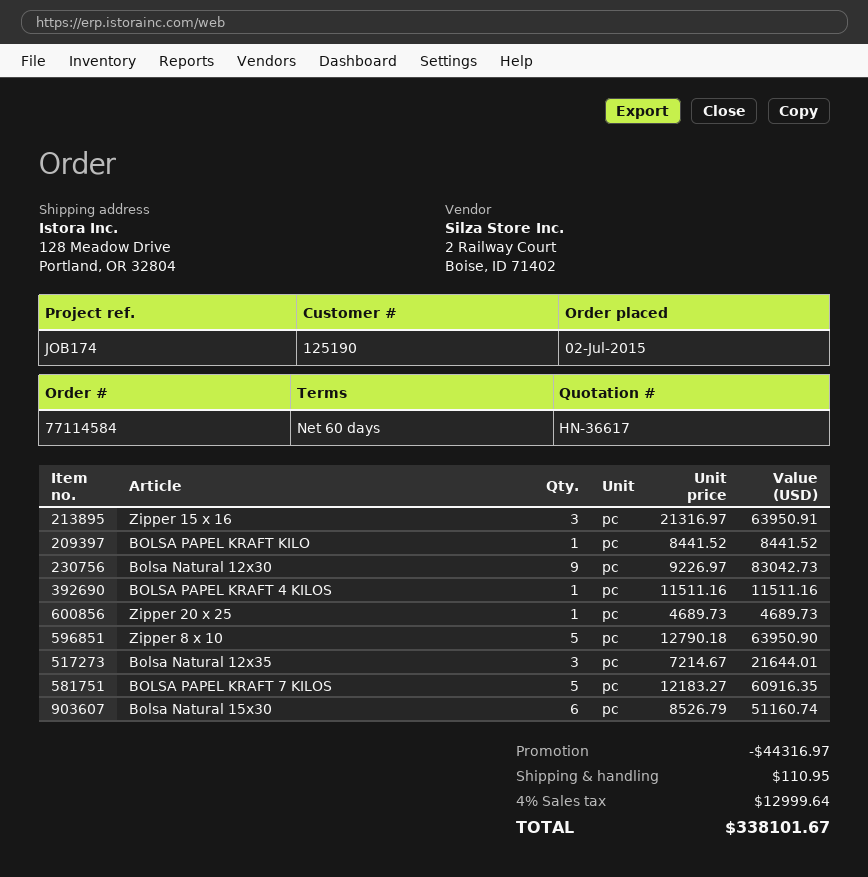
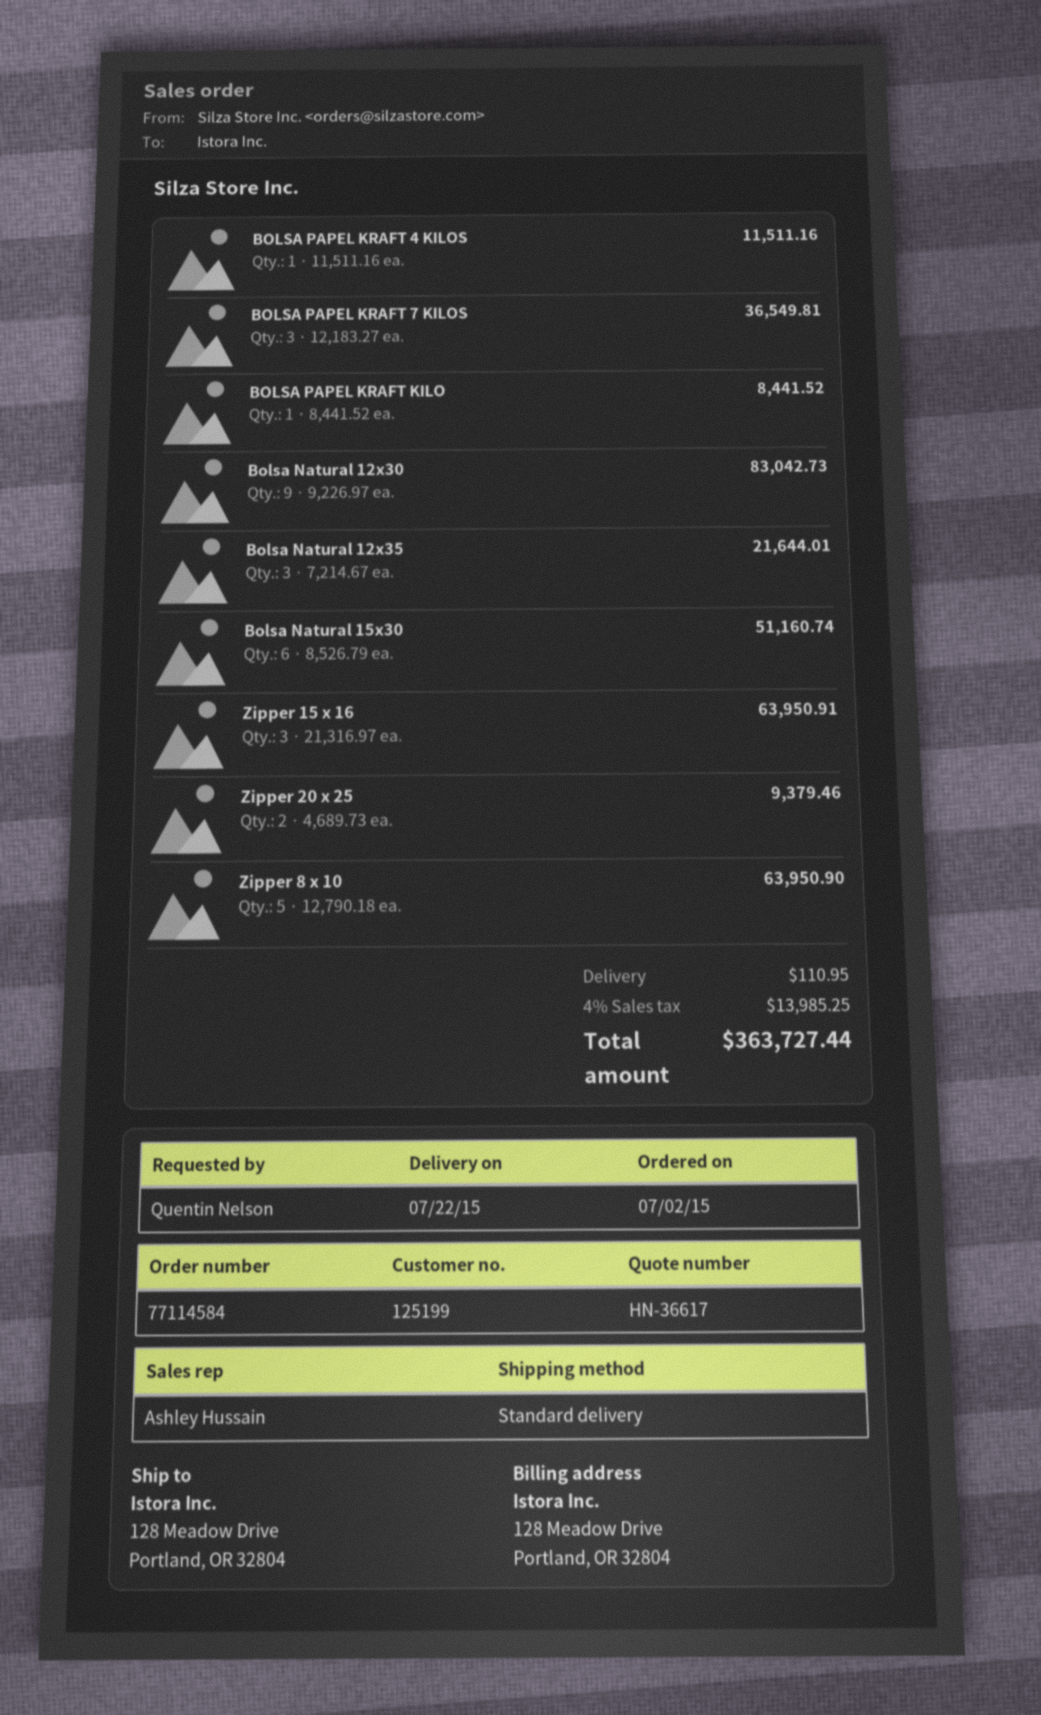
customer number: 125190 -> 125199
Zipper 20 x 25: 1 x 4689.73 = 4689.73 -> 2 x 4689.73 = 9379.46
BOLSA PAPEL KRAFT 7 KILOS: 5 x 12183.27 = 60916.35 -> 3 x 12183.27 = 36549.81
discount: 44316.97 -> none
tax: 4% = 12999.64 -> 4% = 13985.25
total: 338101.67 -> 363727.44

